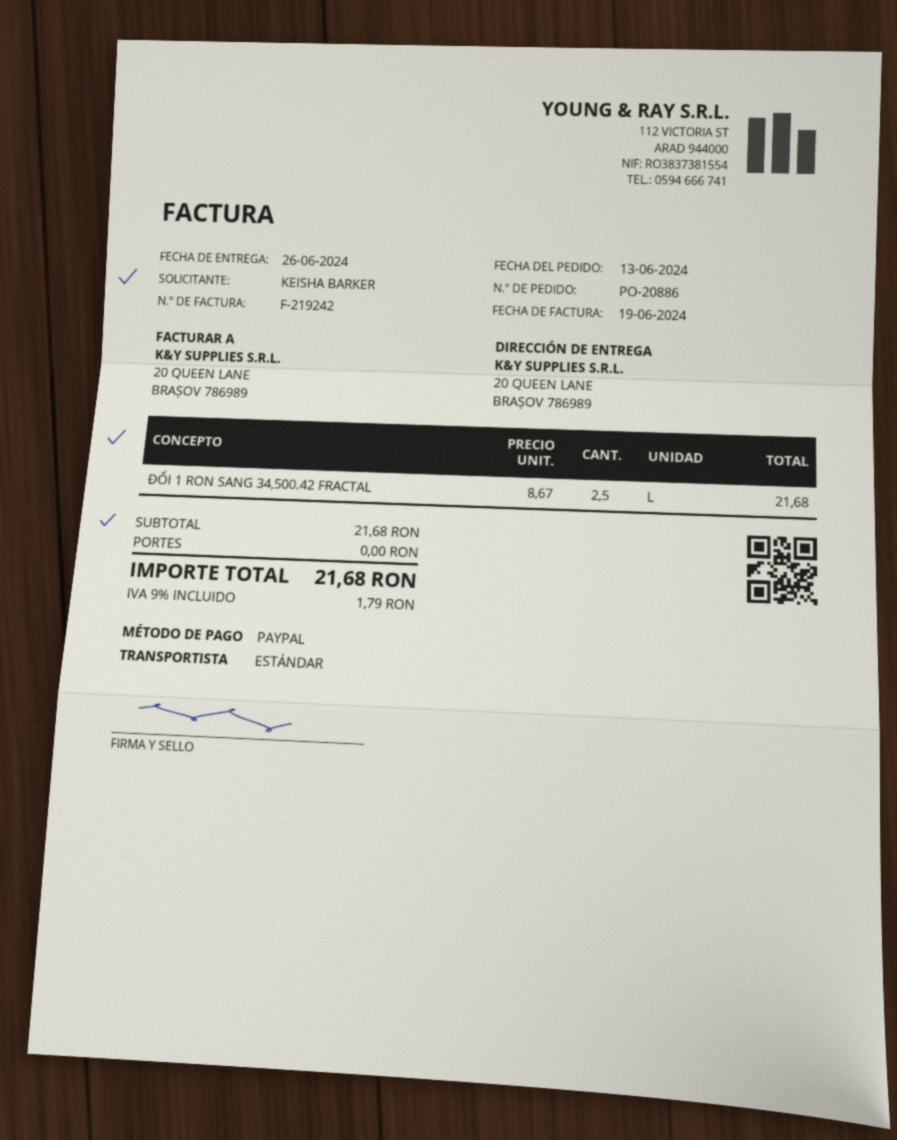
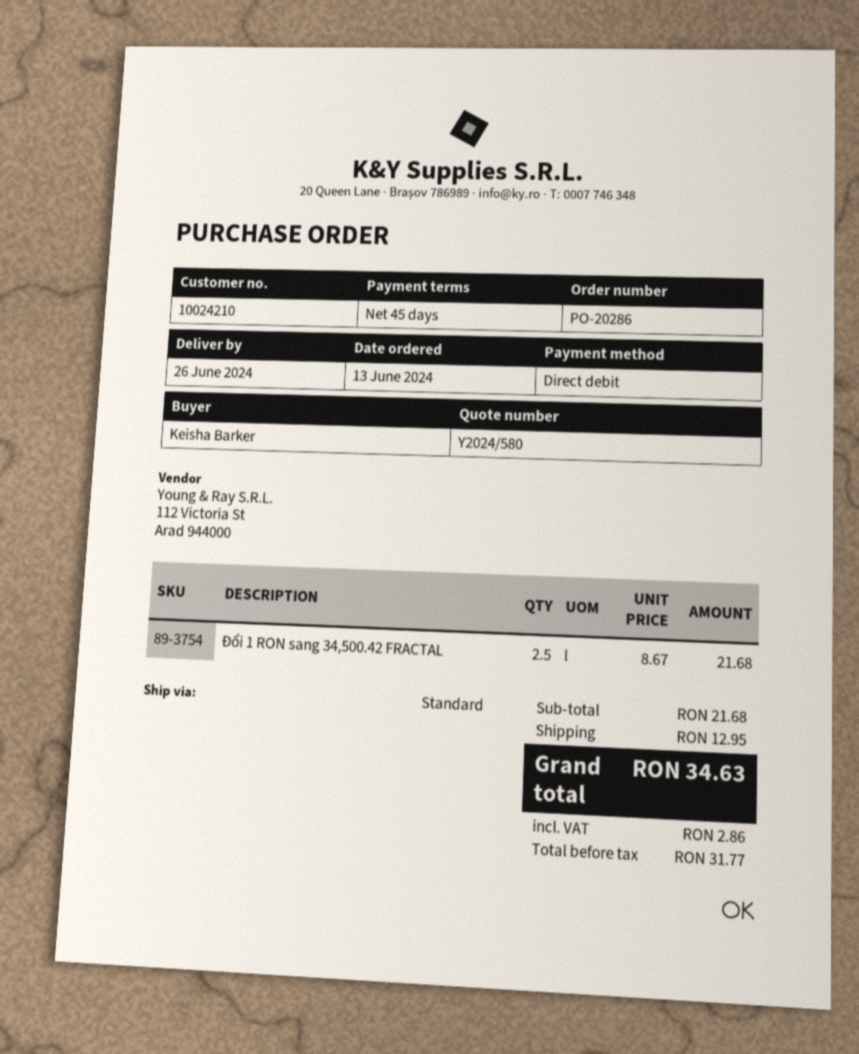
order number: PO-20886 -> PO-20286
payment method: PayPal -> direct debit
shipping: 0.00 -> 12.95
tax: 1.79 -> 2.86
total: 21.68 -> 34.63

